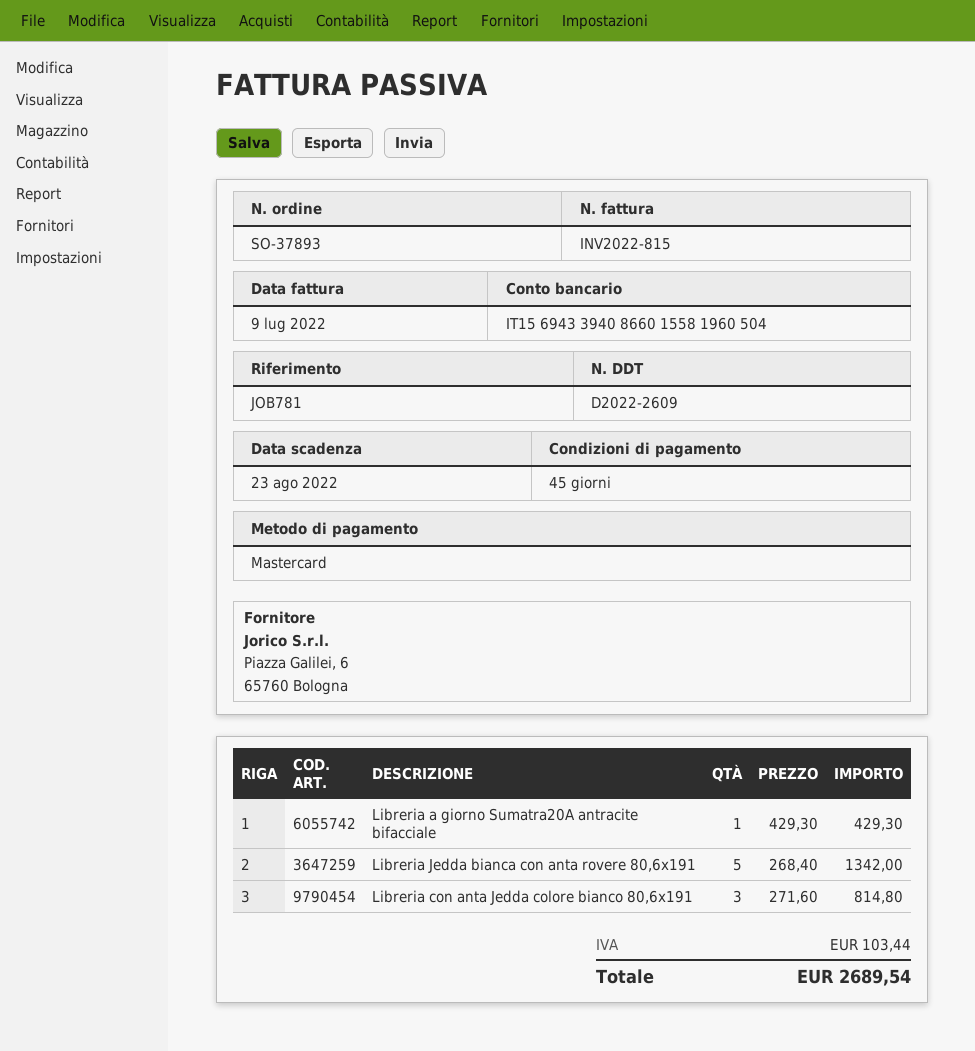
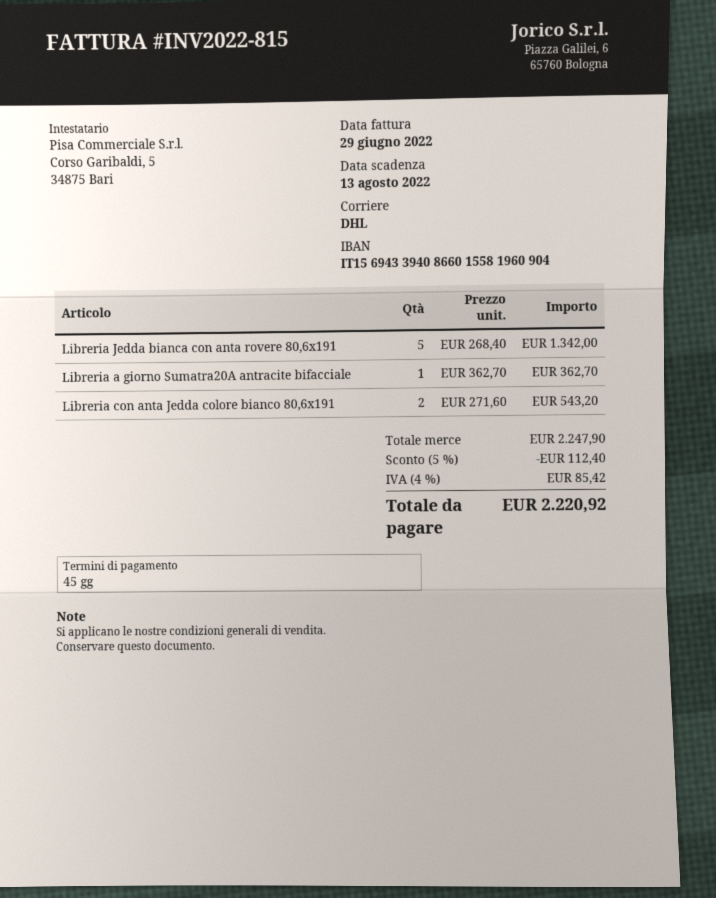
invoice date: 2022-07-09 -> 2022-06-29
due date: 2022-08-23 -> 2022-08-13
bank account: IT1569433940866015581960504 -> IT1569433940866015581960904
Libreria a giorno Sumatra20A antracite bifacciale: 1 x 429.30 = 429.30 -> 1 x 362.70 = 362.70
Libreria con anta Jedda colore bianco 80,6x191: 3 x 271.60 = 814.80 -> 2 x 271.60 = 543.20
discount: none -> 5% = 112.40
tax: 103.44 -> 85.42
total: 2689.54 -> 2220.92

